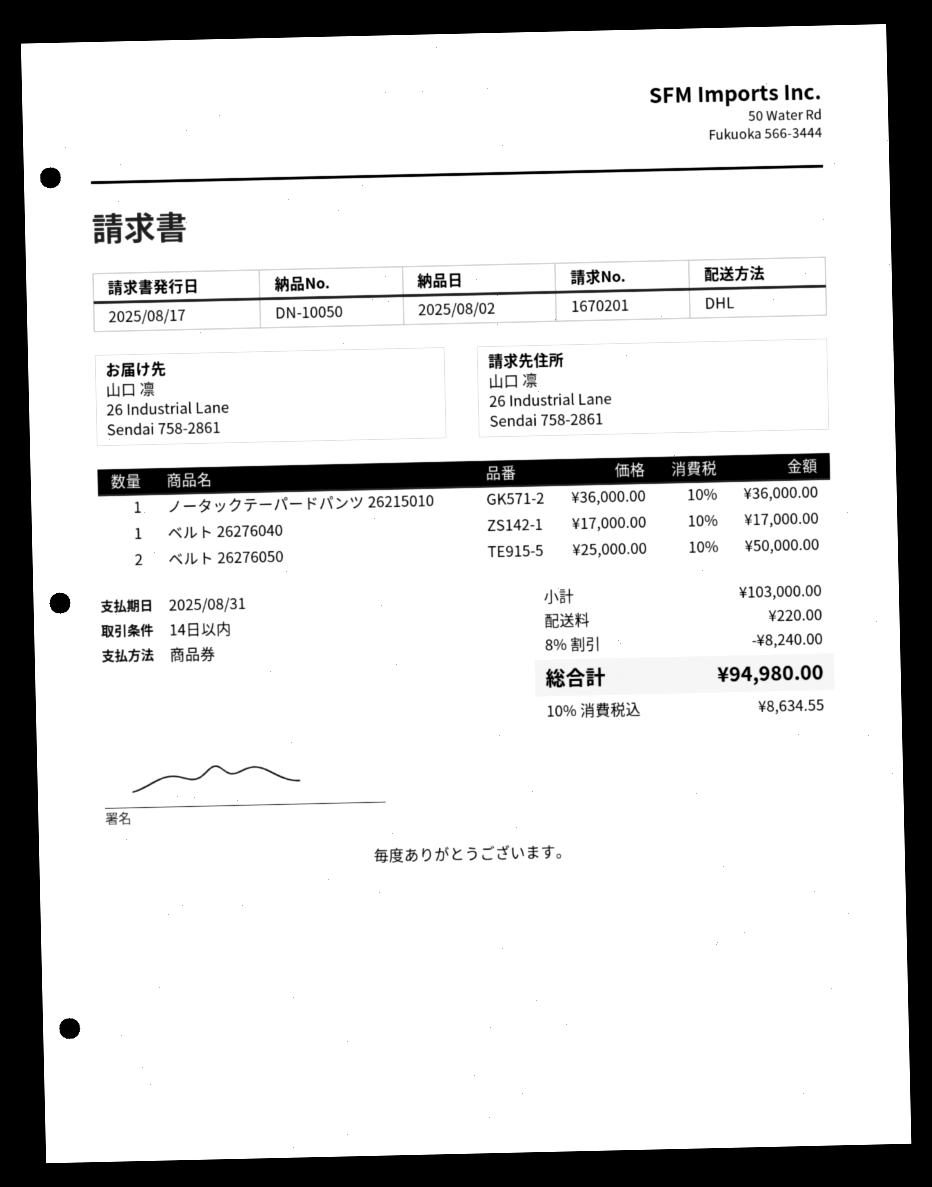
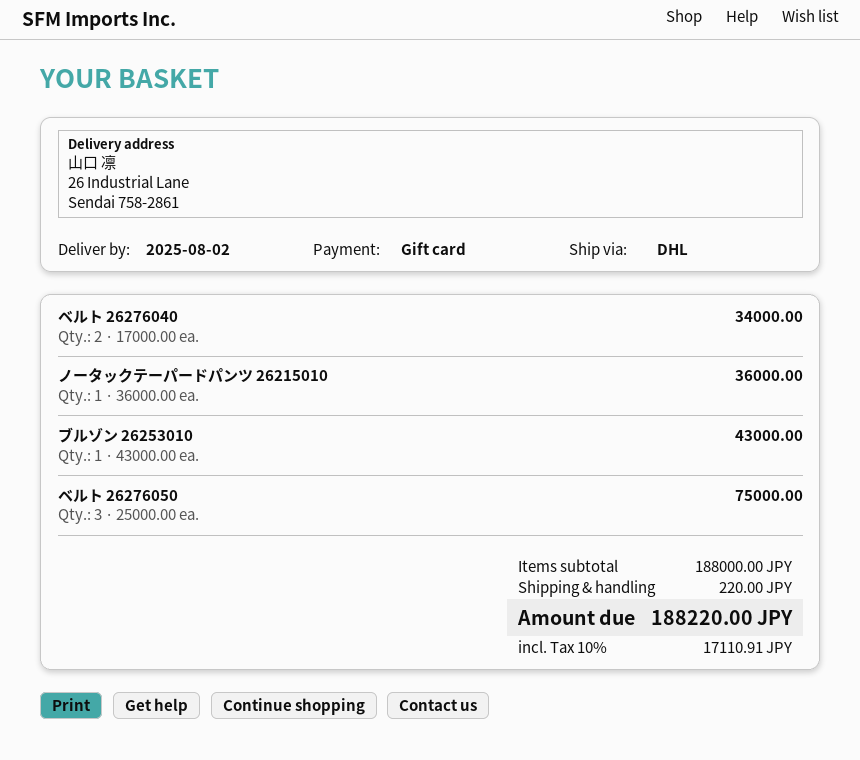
ベルト 26276040: 1 x 17000.00 = 17000.00 -> 2 x 17000.00 = 34000.00
ベルト 26276050: 2 x 25000.00 = 50000.00 -> 3 x 25000.00 = 75000.00
ブルゾン 26253010: none -> 1 x 43000.00 = 43000.00
subtotal: 103000.00 -> 188000.00
discount: 8% = 8240.00 -> none
tax: 10% = 8634.55 -> 10% = 17110.91
total: 94980.00 -> 188220.00

